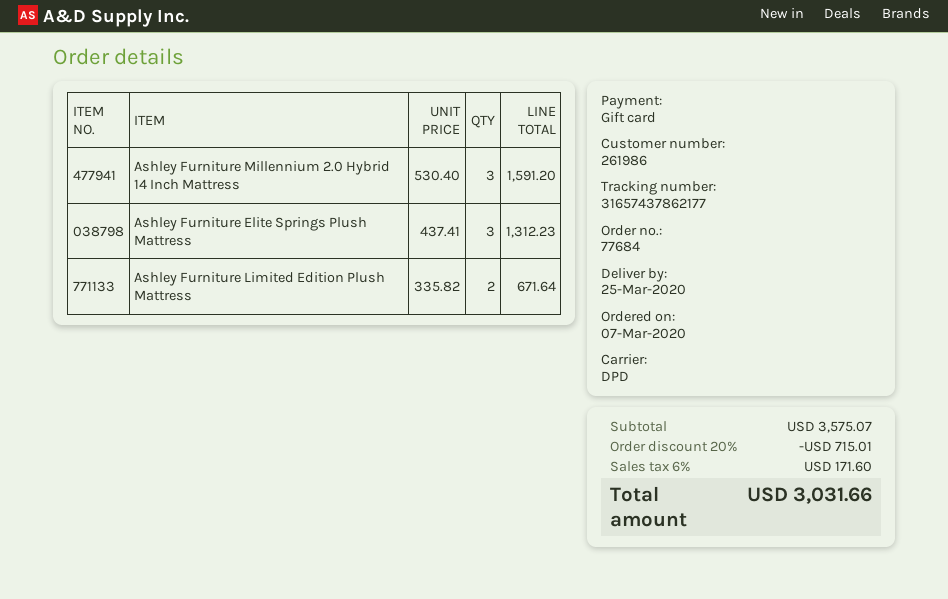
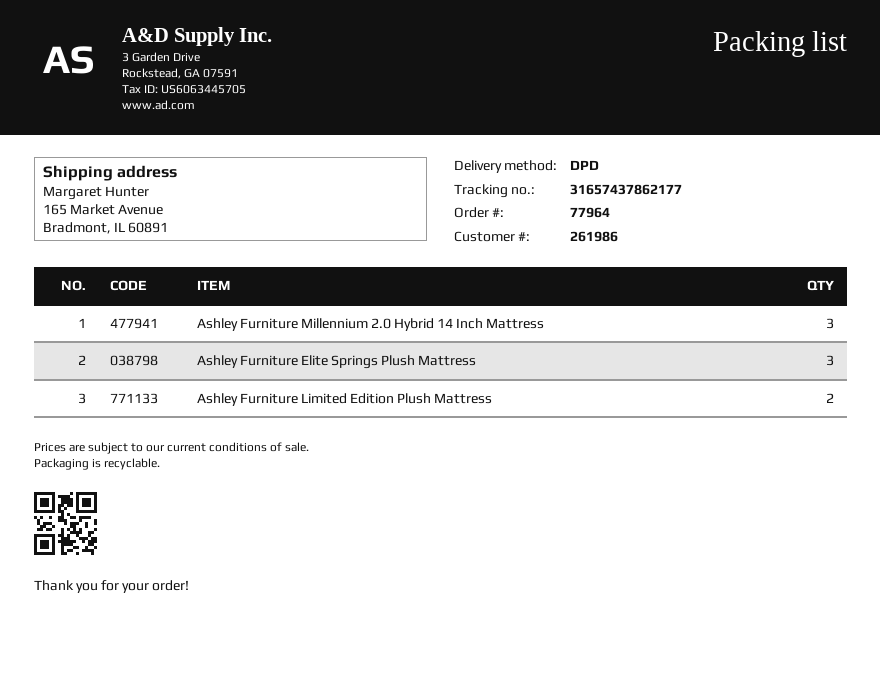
order number: 77684 -> 77964

